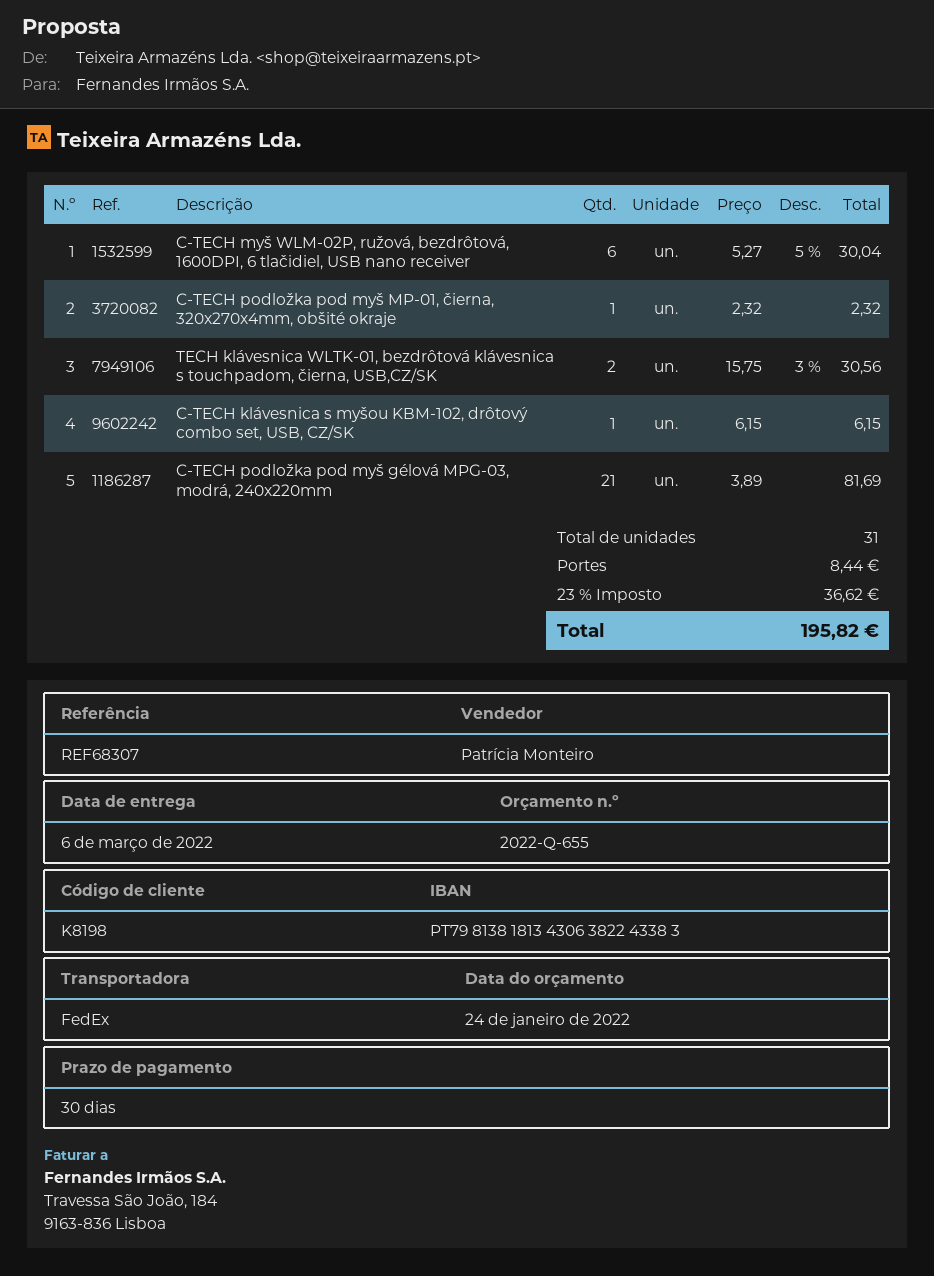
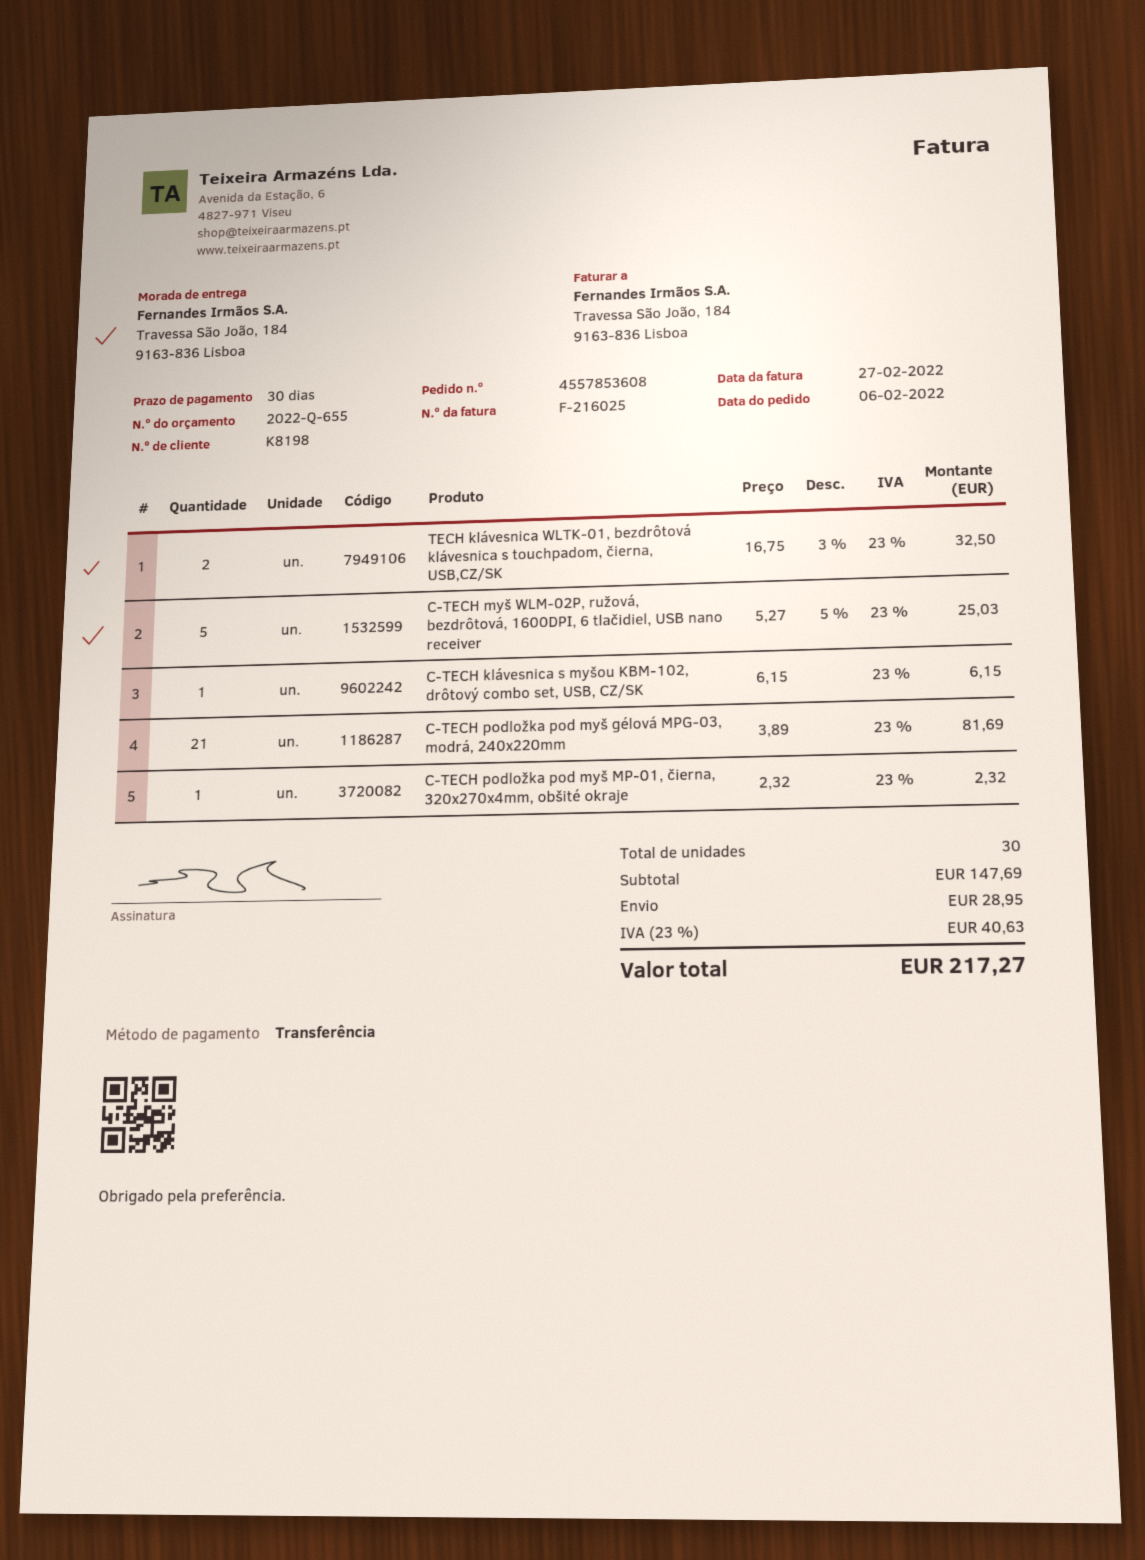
C-TECH myš WLM-02P, ružová, bezdrôtová, 1600DPI, 6 tlačidiel, USB nano receiver: 6 x 5.27 - 5% = 30.04 -> 5 x 5.27 - 5% = 25.03
TECH klávesnica WLTK-01, bezdrôtová klávesnica s touchpadom, čierna, USB,CZ/SK: 2 x 15.75 - 3% = 30.56 -> 2 x 16.75 - 3% = 32.50
total quantity: 31 -> 30
shipping: 8.44 -> 28.95
tax: 23% = 36.62 -> 23% = 40.63
total: 195.82 -> 217.27

